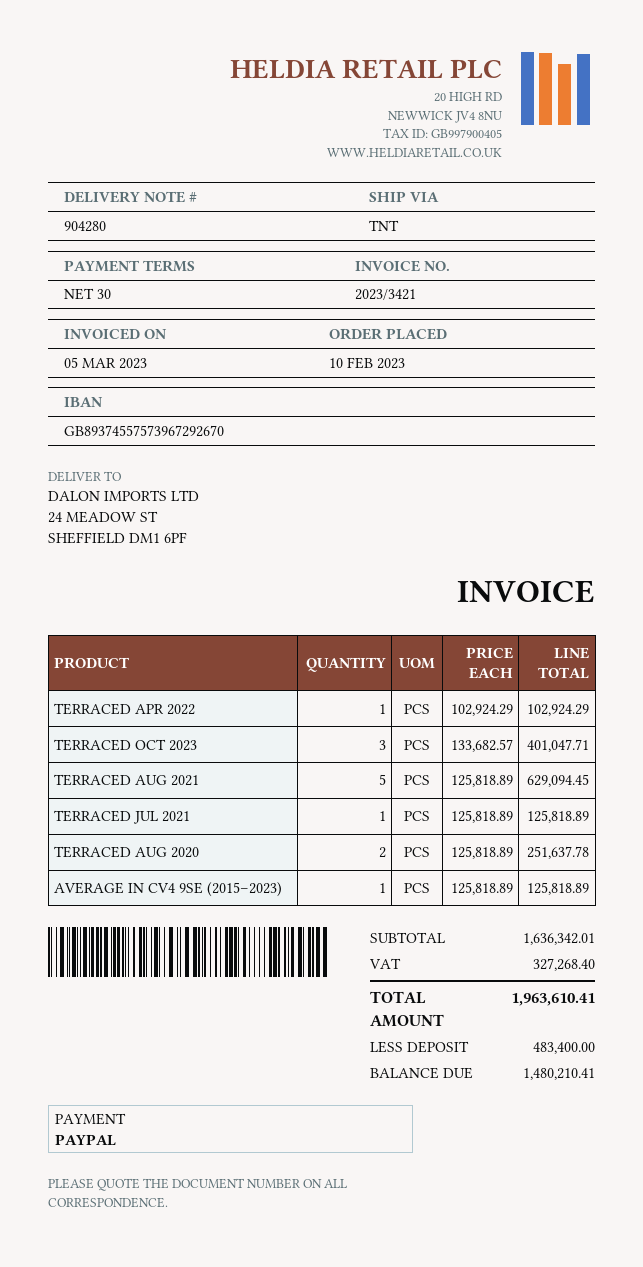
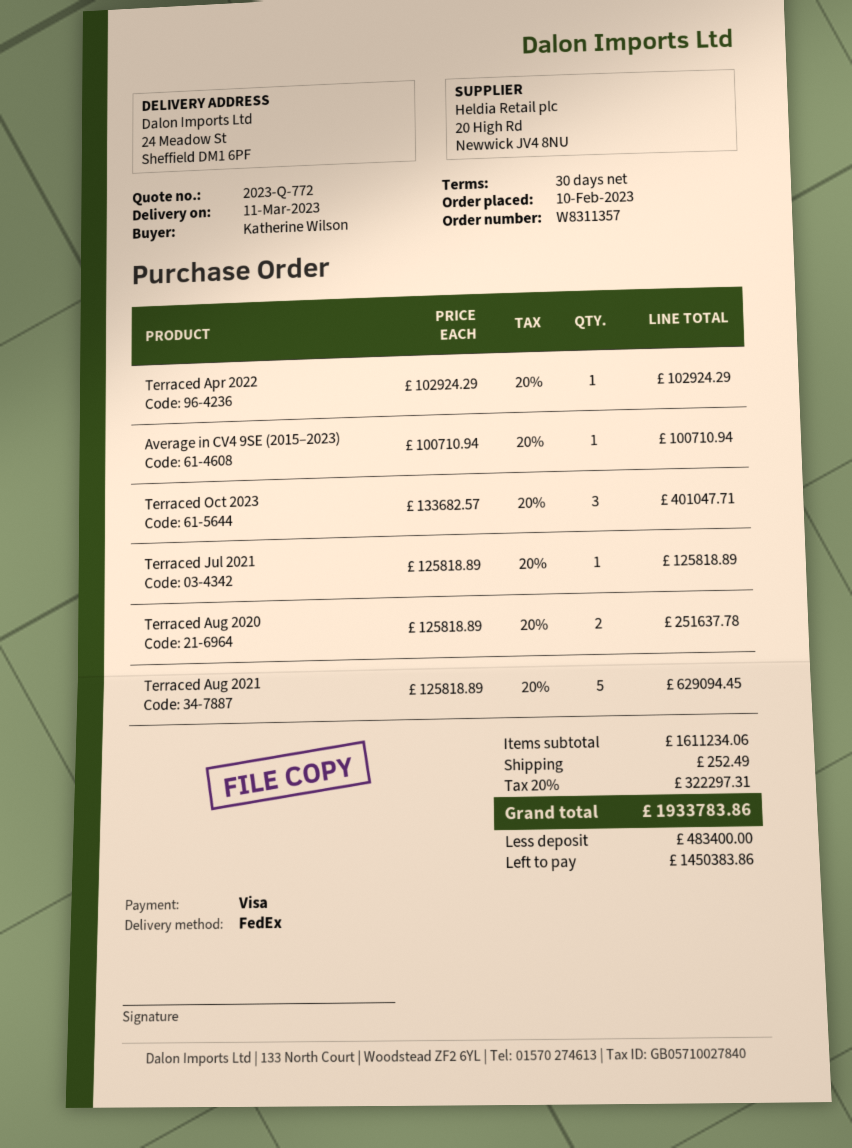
payment method: PayPal -> Visa
shipping method: TNT -> FedEx
AVERAGE IN CV4 9SE (2015–2023): 1 x 125818.89 = 125818.89 -> 1 x 100710.94 = 100710.94
subtotal: 1636342.01 -> 1611234.06
shipping: none -> 252.49
tax: 327268.40 -> 322297.31
total: 1963610.41 -> 1933783.86
balance: 1480210.41 -> 1450383.86

